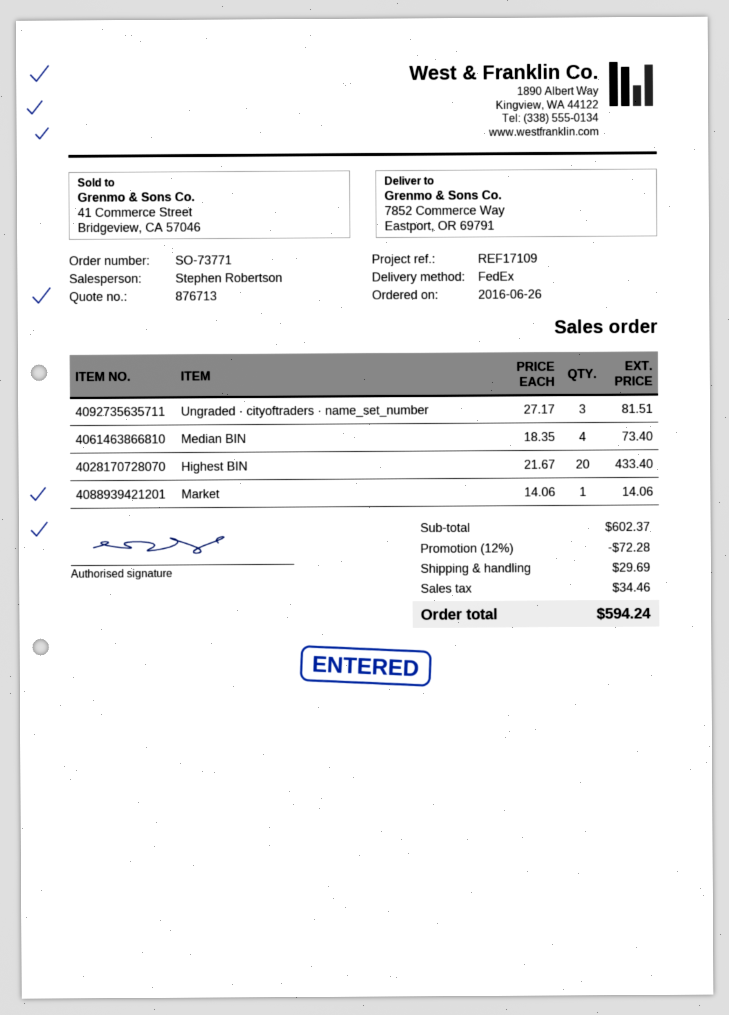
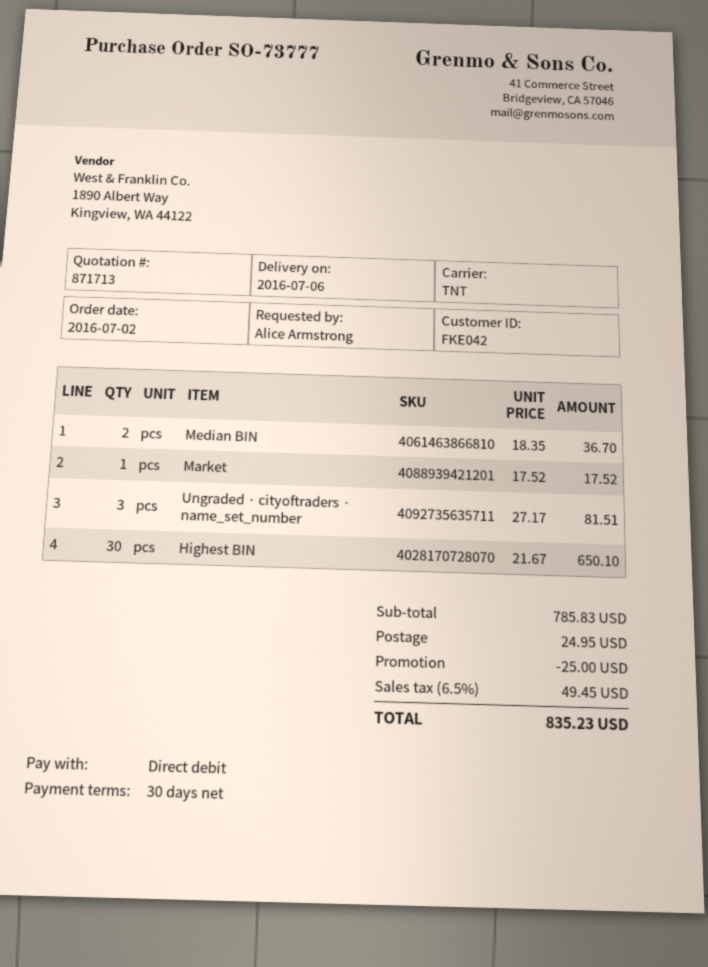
quote number: 876713 -> 871713
order number: SO-73771 -> SO-73777
order date: 2016-06-26 -> 2016-07-02
shipping method: FedEx -> TNT
Median BIN: 4 x 18.35 = 73.40 -> 2 x 18.35 = 36.70
Highest BIN: 20 x 21.67 = 433.40 -> 30 x 21.67 = 650.10
Market: 1 x 14.06 = 14.06 -> 1 x 17.52 = 17.52
subtotal: 602.37 -> 785.83
discount: 72.28 -> 25.00
shipping: 29.69 -> 24.95
tax: 34.46 -> 49.45
total: 594.24 -> 835.23

